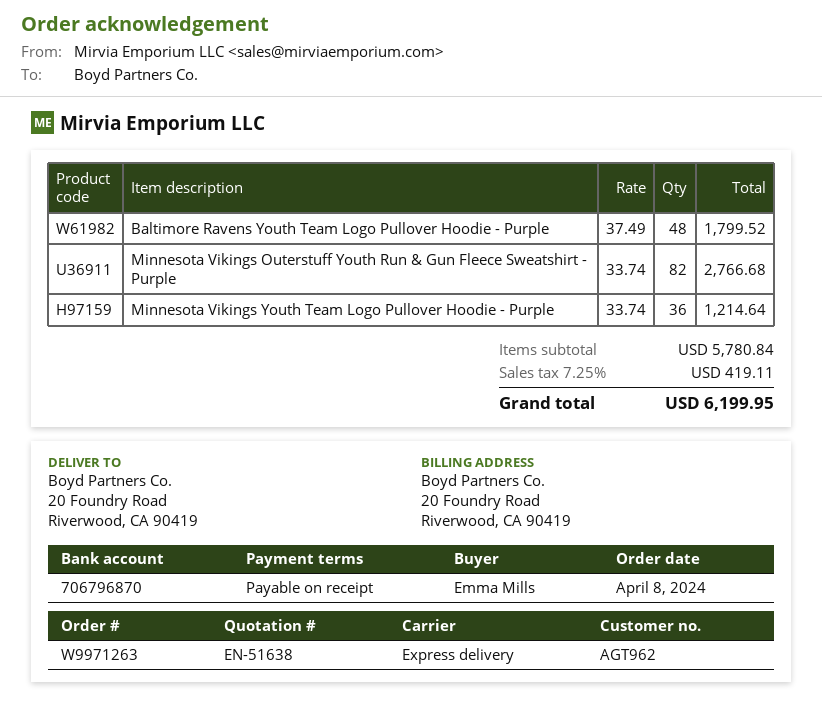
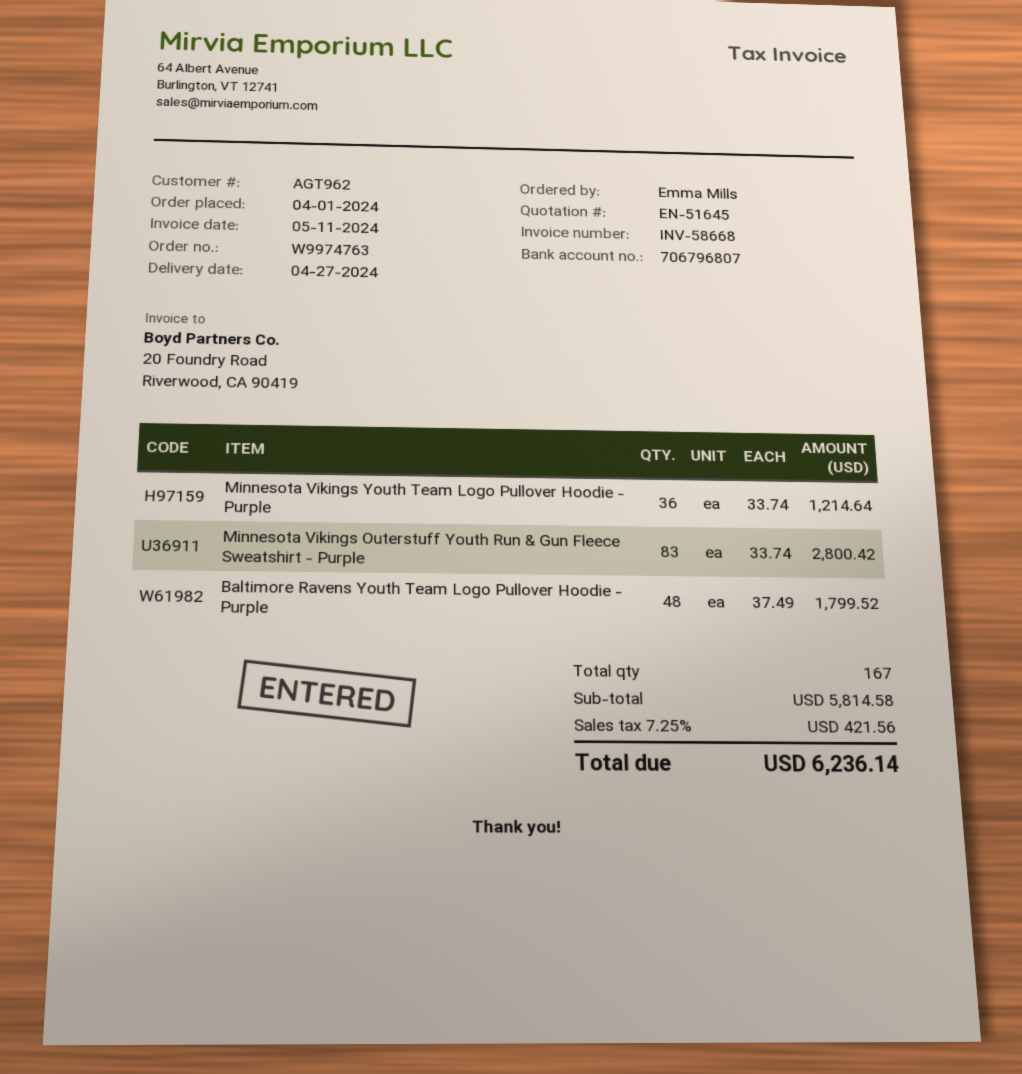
quote number: EN-51638 -> EN-51645
order number: W9971263 -> W9974763
order date: 2024-04-08 -> 2024-04-01
bank account: 706796870 -> 706796807
Minnesota Vikings Outerstuff Youth Run & Gun Fleece Sweatshirt - Purple: 82 x 33.74 = 2766.68 -> 83 x 33.74 = 2800.42
subtotal: 5780.84 -> 5814.58
tax: 7.25% = 419.11 -> 7.25% = 421.56
total: 6199.95 -> 6236.14

